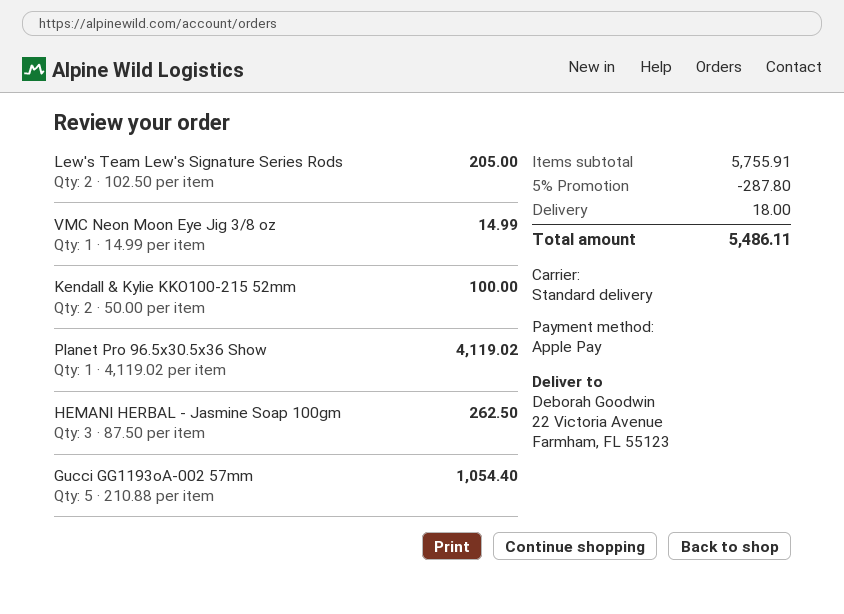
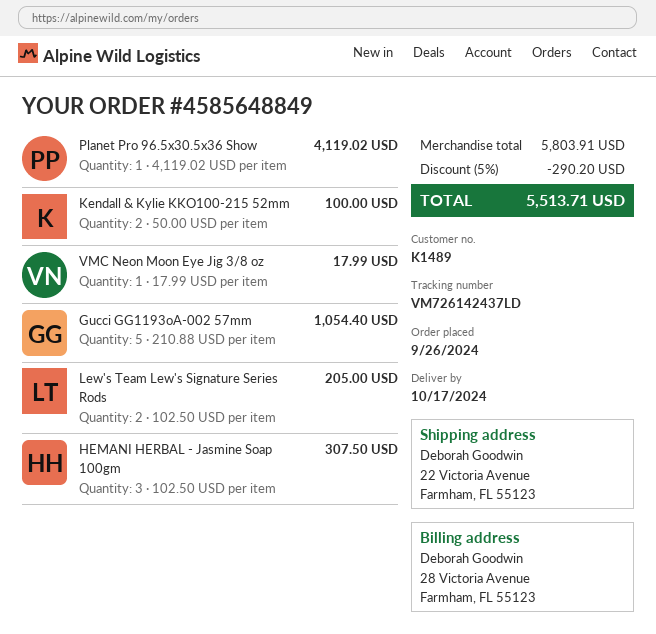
VMC Neon Moon Eye Jig 3/8 oz: 1 x 14.99 = 14.99 -> 1 x 17.99 = 17.99
HEMANI HERBAL - Jasmine Soap 100gm: 3 x 87.50 = 262.50 -> 3 x 102.50 = 307.50
subtotal: 5755.91 -> 5803.91
discount: 5% = 287.80 -> 5% = 290.20
shipping: 18.00 -> none
total: 5486.11 -> 5513.71

